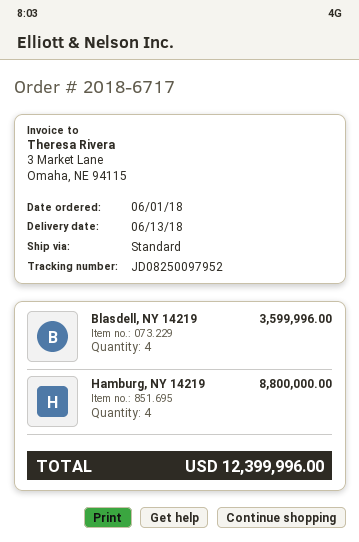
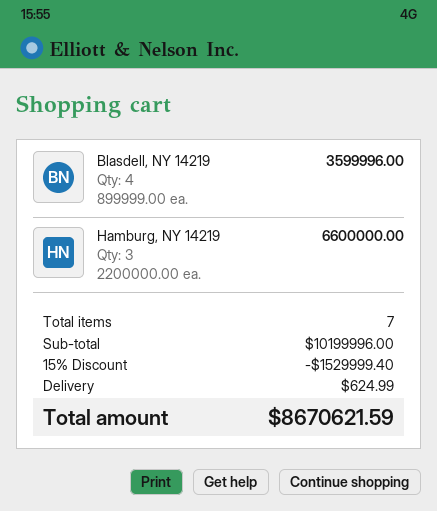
Hamburg, NY 14219: 4 for 8800000.00 -> 3 for 6600000.00
discount: none -> 15% = 1529999.40
shipping: none -> 624.99
total: 12399996.00 -> 8670621.59

